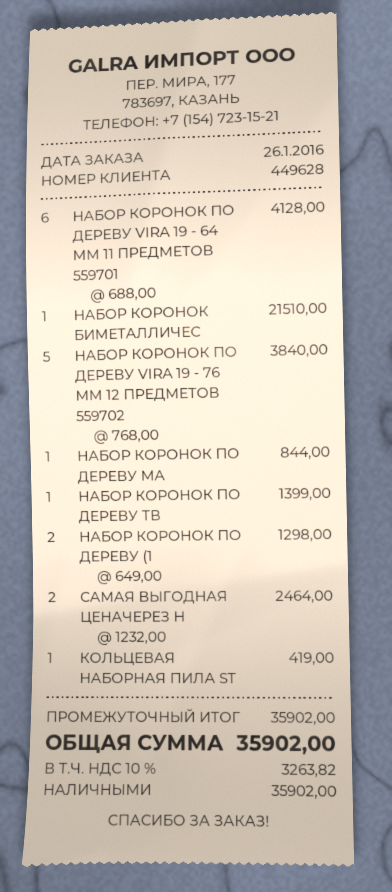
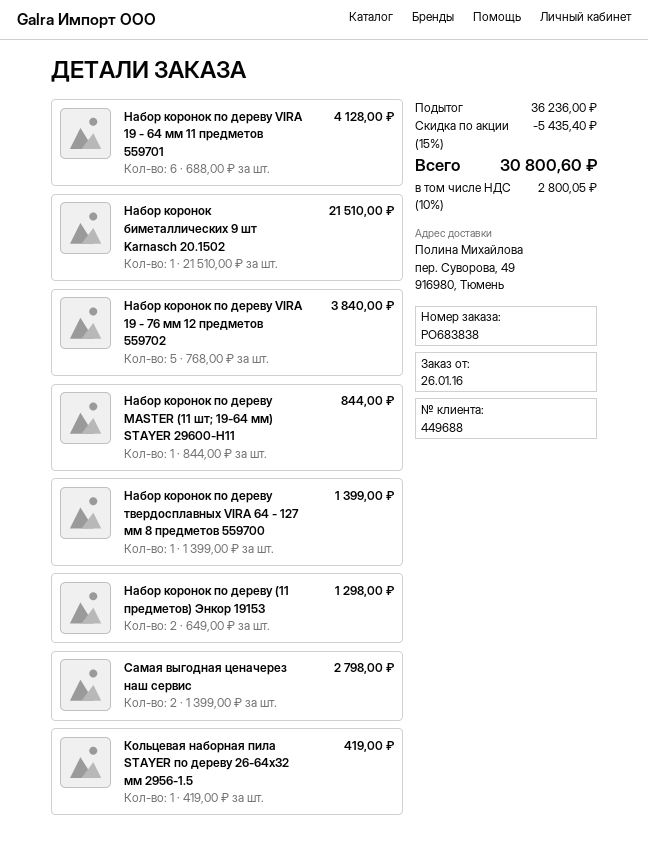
customer number: 449628 -> 449688
САМАЯ ВЫГОДНАЯ ЦЕНАЧЕРЕЗ Н: 2 x 1232.00 = 2464.00 -> 2 x 1399.00 = 2798.00
subtotal: 35902.00 -> 36236.00
discount: none -> 15% = 5435.40
tax: 10% = 3263.82 -> 10% = 2800.05
total: 35902.00 -> 30800.60

